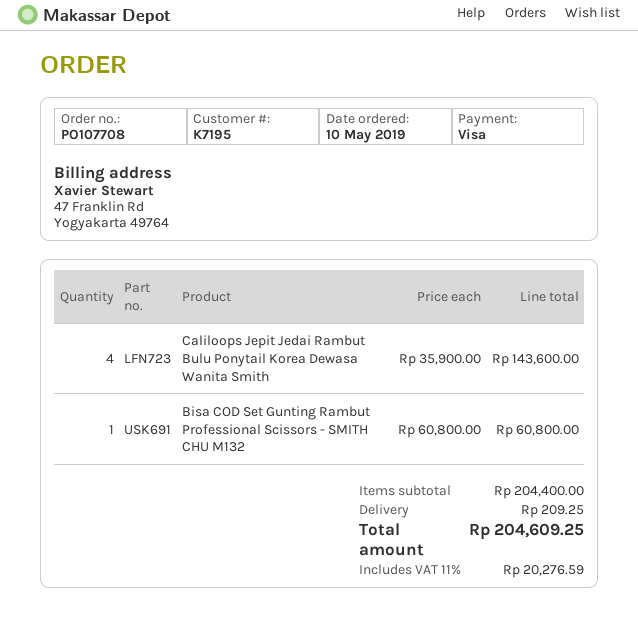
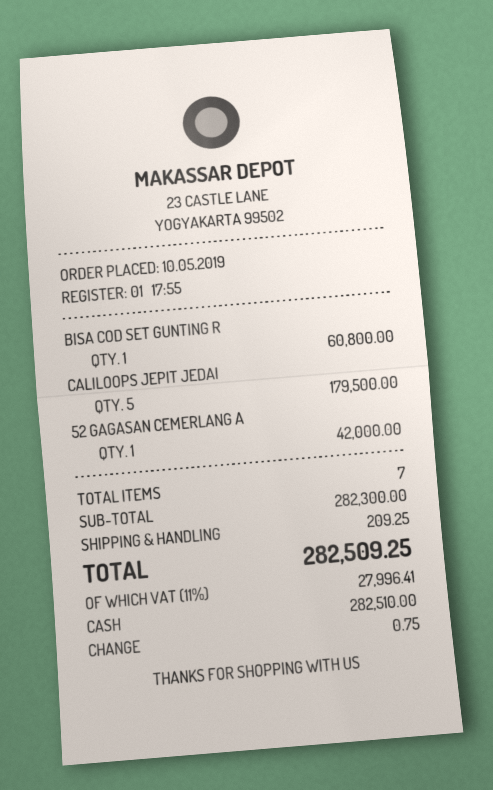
payment method: Visa -> cash
Caliloops Jepit Jedai Rambut Bulu Ponytail Korea Dewasa Wanita Smith: 4 for 143600.00 -> 5 for 179500.00
52 GAGASAN CEMERLANG A: none -> 1 for 42000.00
subtotal: 204400.00 -> 282300.00
tax: 11% = 20276.59 -> 11% = 27996.41
total: 204609.25 -> 282509.25

